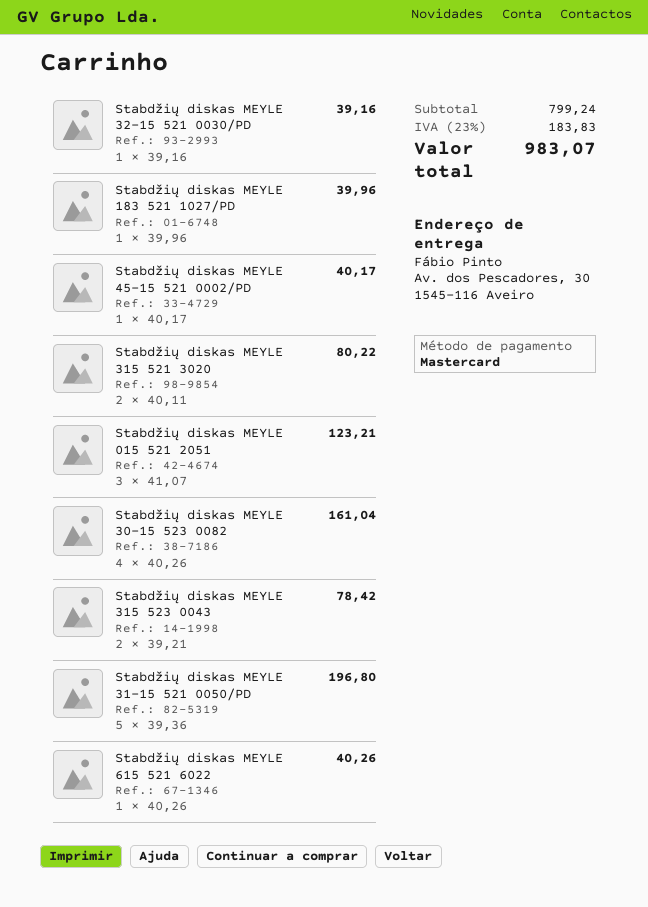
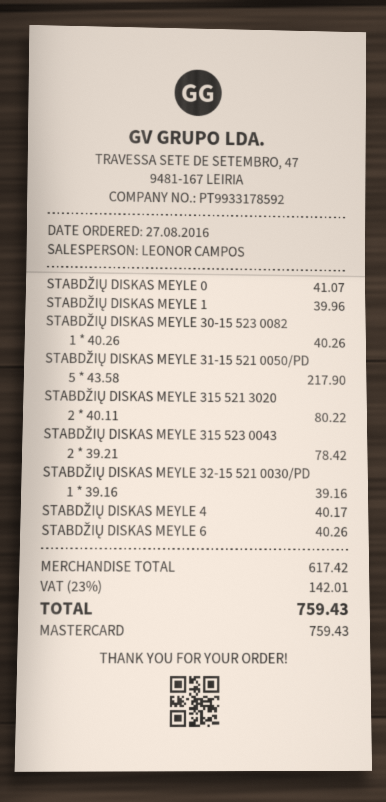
Stabdžių diskas MEYLE 015 521 2051: 3 x 41.07 = 123.21 -> 1 x 41.07 = 41.07
Stabdžių diskas MEYLE 30-15 523 0082: 4 x 40.26 = 161.04 -> 1 x 40.26 = 40.26
Stabdžių diskas MEYLE 31-15 521 0050/PD: 5 x 39.36 = 196.80 -> 5 x 43.58 = 217.90
subtotal: 799.24 -> 617.42
tax: 23% = 183.83 -> 23% = 142.01
total: 983.07 -> 759.43

